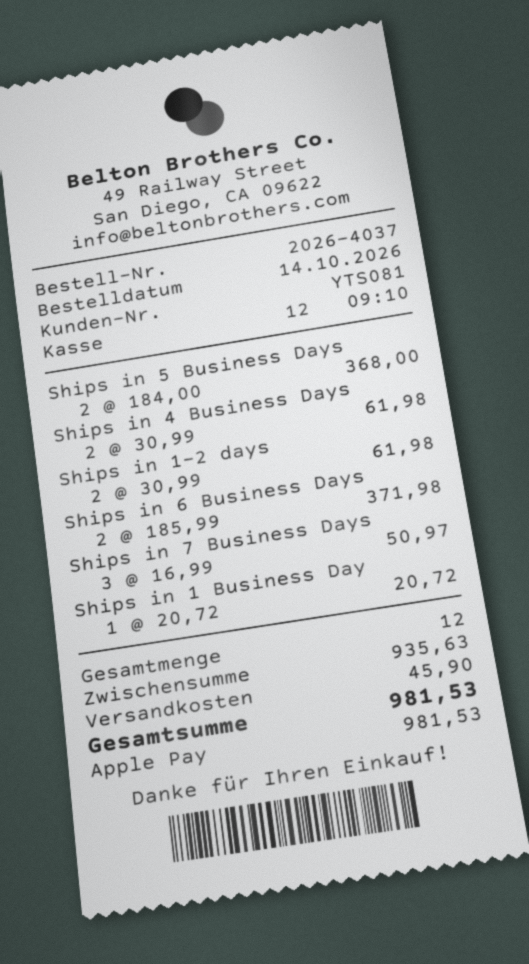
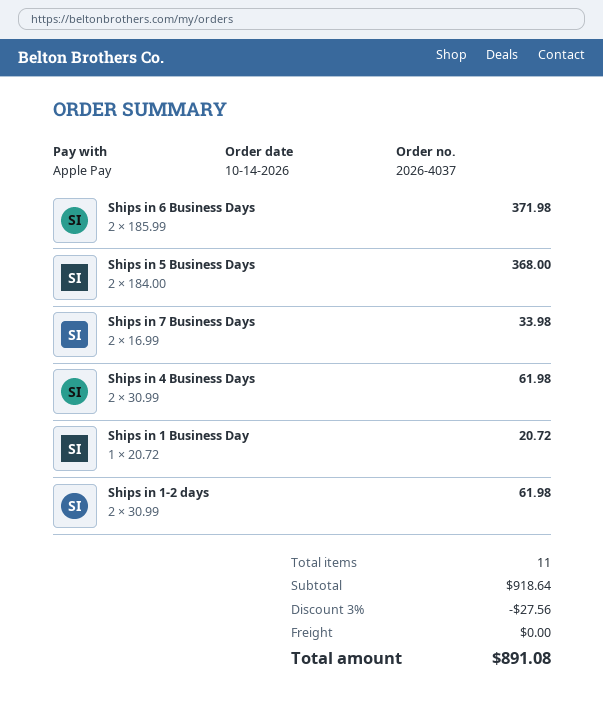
Ships in 7 Business Days: 3 x 16.99 = 50.97 -> 2 x 16.99 = 33.98
total quantity: 12 -> 11
subtotal: 935.63 -> 918.64
discount: none -> 3% = 27.56
shipping: 45.90 -> 0.00
total: 981.53 -> 891.08

